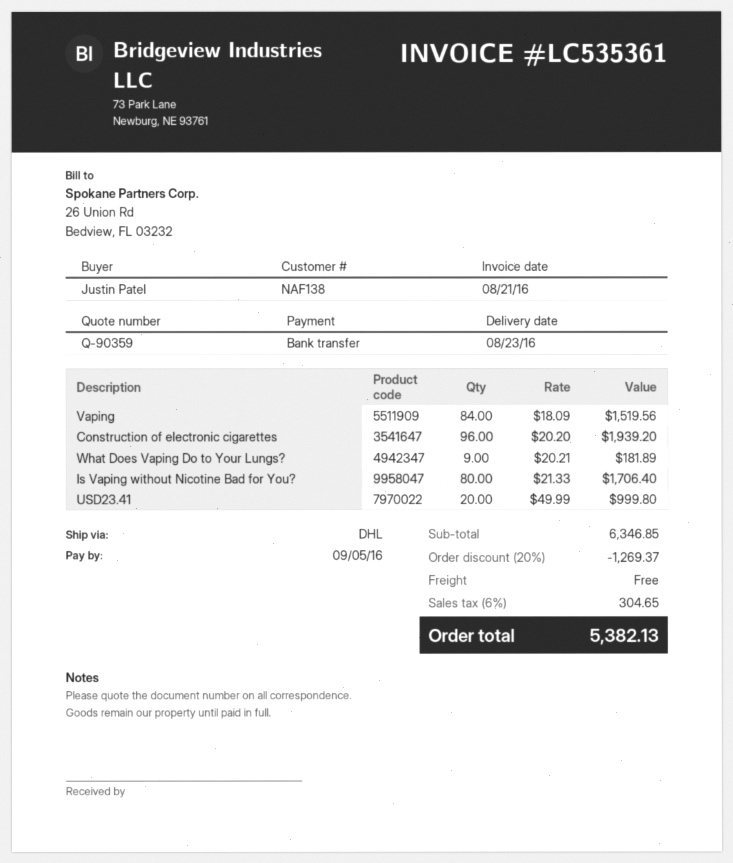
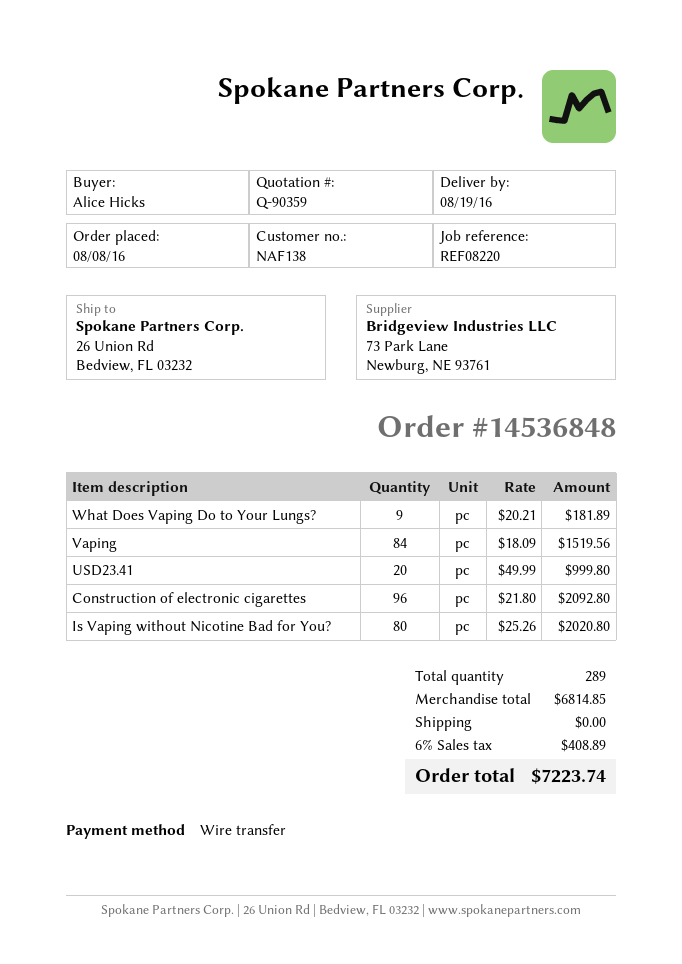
delivery date: 2016-08-23 -> 2016-08-19
ordered by: Justin Patel -> Alice Hicks
Construction of electronic cigarettes: 96 x 20.20 = 1939.20 -> 96 x 21.80 = 2092.80
Is Vaping without Nicotine Bad for You?: 80 x 21.33 = 1706.40 -> 80 x 25.26 = 2020.80
subtotal: 6346.85 -> 6814.85
discount: 20% = 1269.37 -> none
tax: 6% = 304.65 -> 6% = 408.89
total: 5382.13 -> 7223.74

